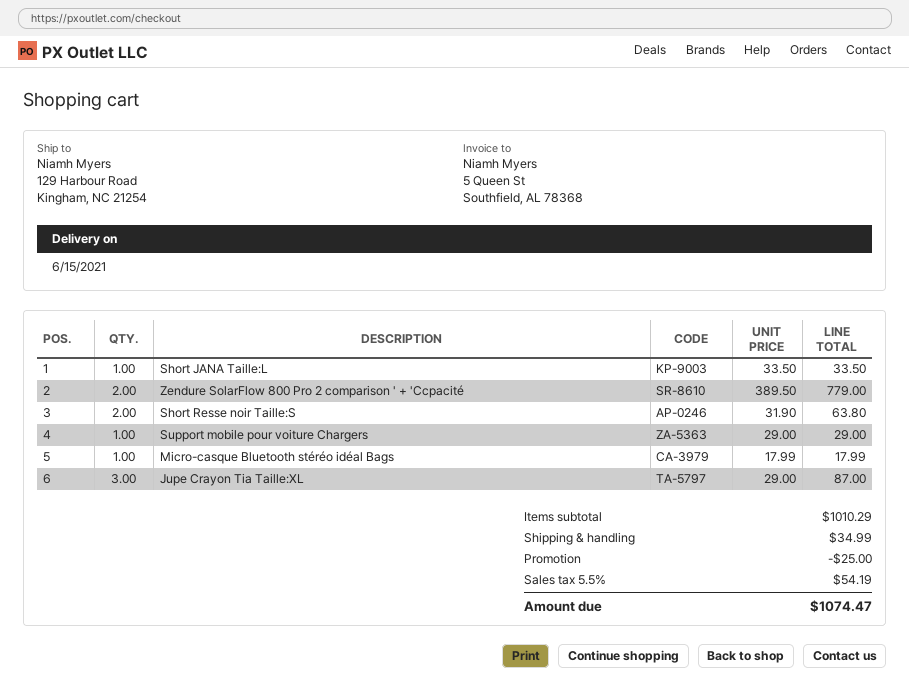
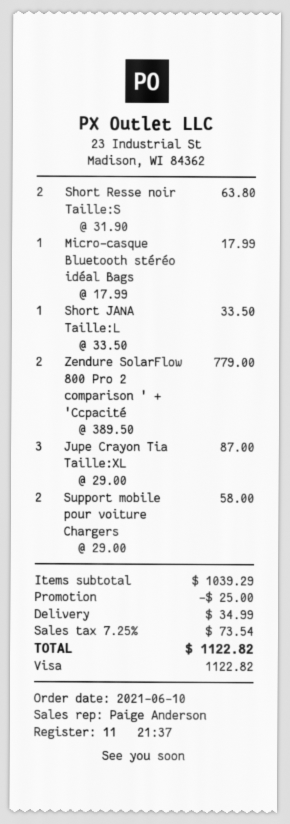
Support mobile pour voiture Chargers: 1 x 29.00 = 29.00 -> 2 x 29.00 = 58.00
subtotal: 1010.29 -> 1039.29
tax: 5.5% = 54.19 -> 7.25% = 73.54
total: 1074.47 -> 1122.82

